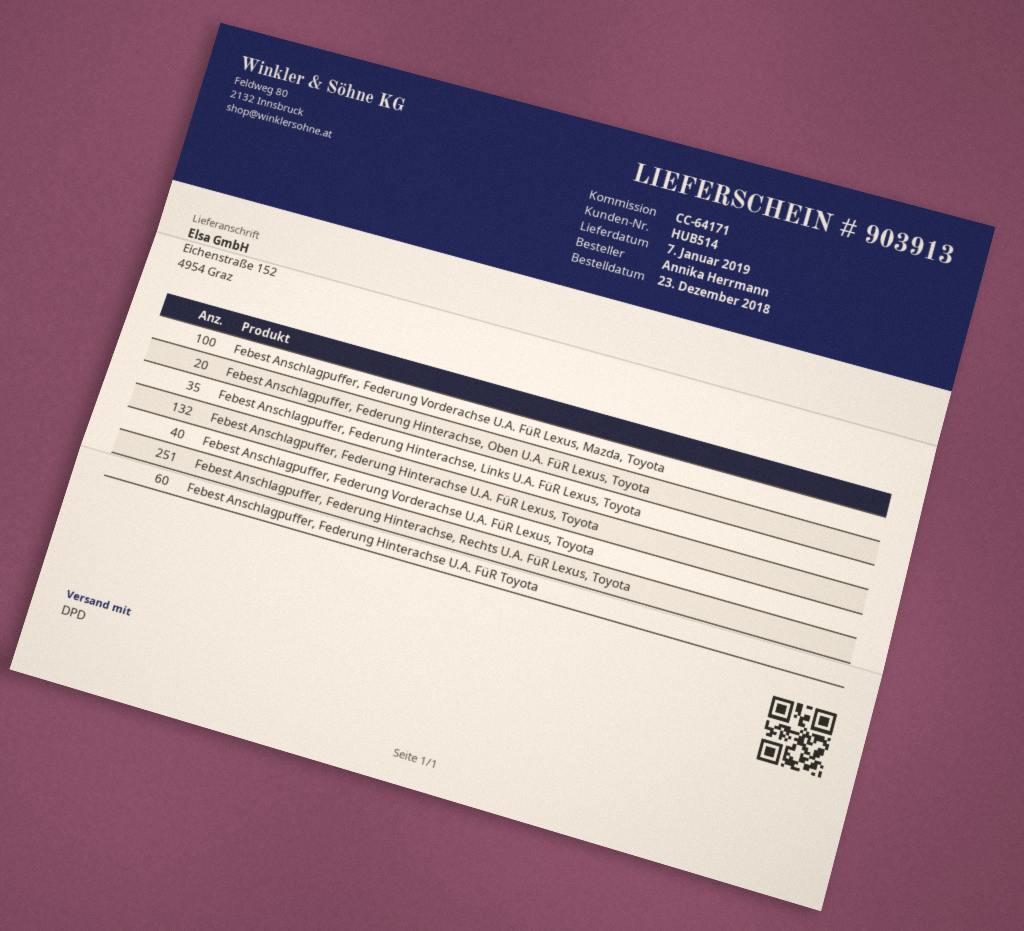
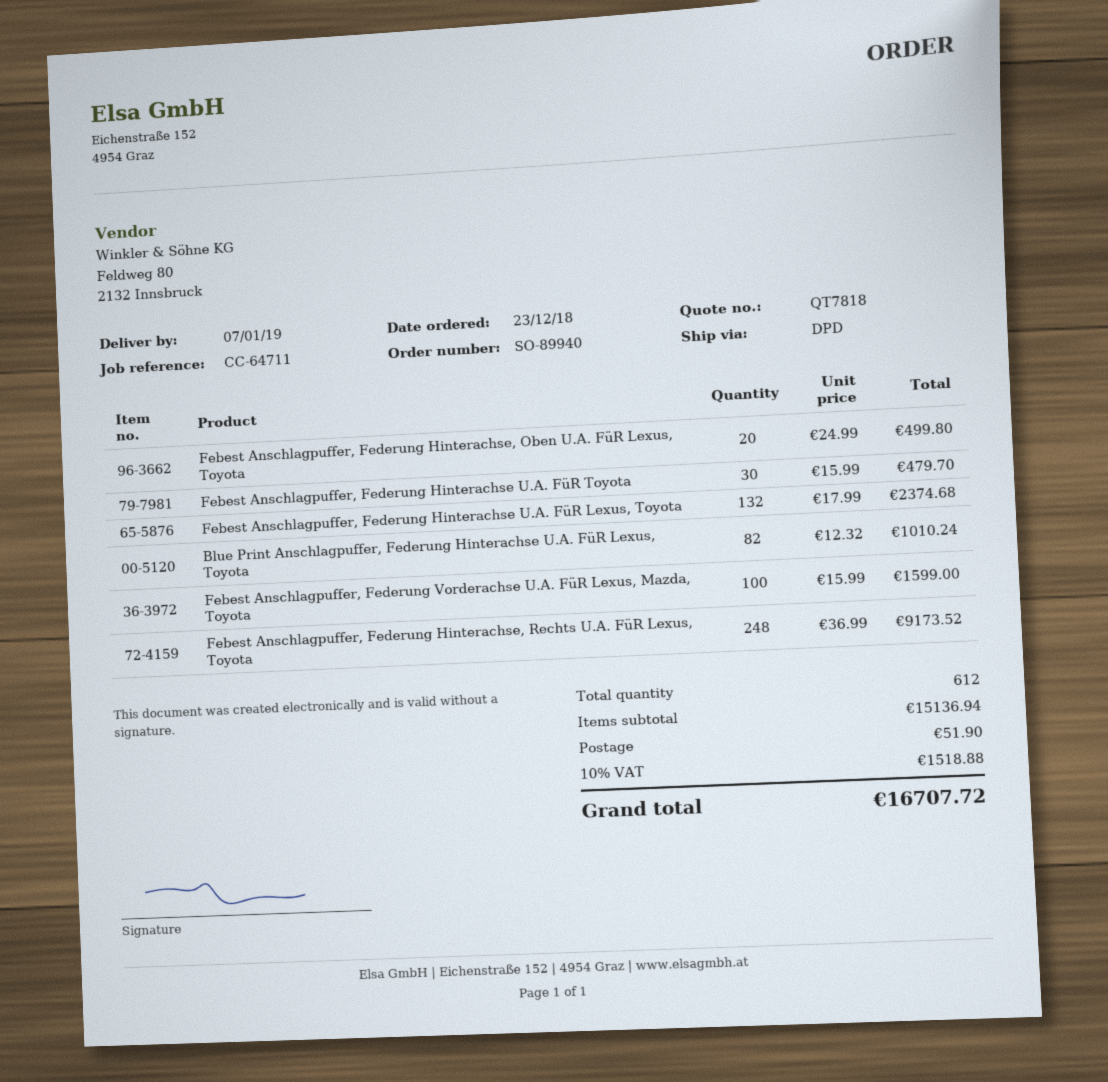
reference: CC-64171 -> CC-64711
Febest Anschlagpuffer, Federung Hinterachse, Links U.A. FüR Lexus, Toyota: 35 -> none
Febest Anschlagpuffer, Federung Vorderachse U.A. FüR Lexus, Toyota: 40 -> none
Febest Anschlagpuffer, Federung Hinterachse, Rechts U.A. FüR Lexus, Toyota: 251 -> 248
Febest Anschlagpuffer, Federung Hinterachse U.A. FüR Toyota: 60 -> 30
Blue Print Anschlagpuffer, Federung Hinterachse U.A. FüR Lexus, Toyota: none -> 82

